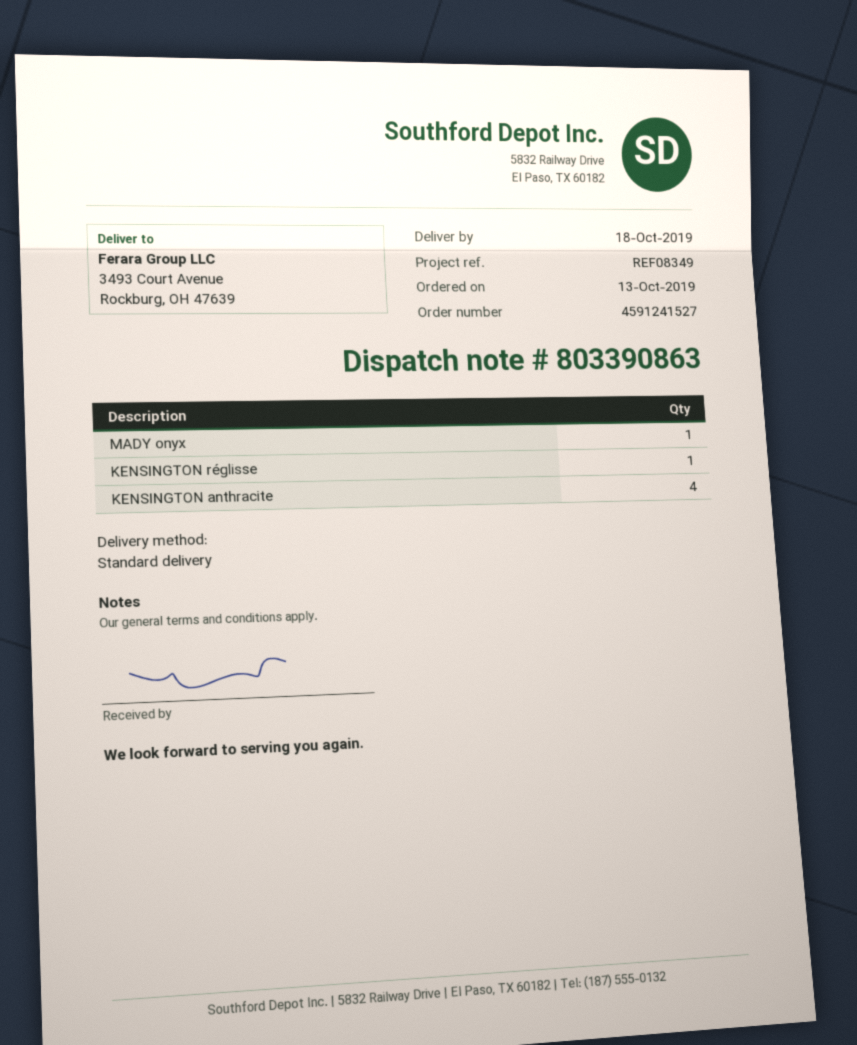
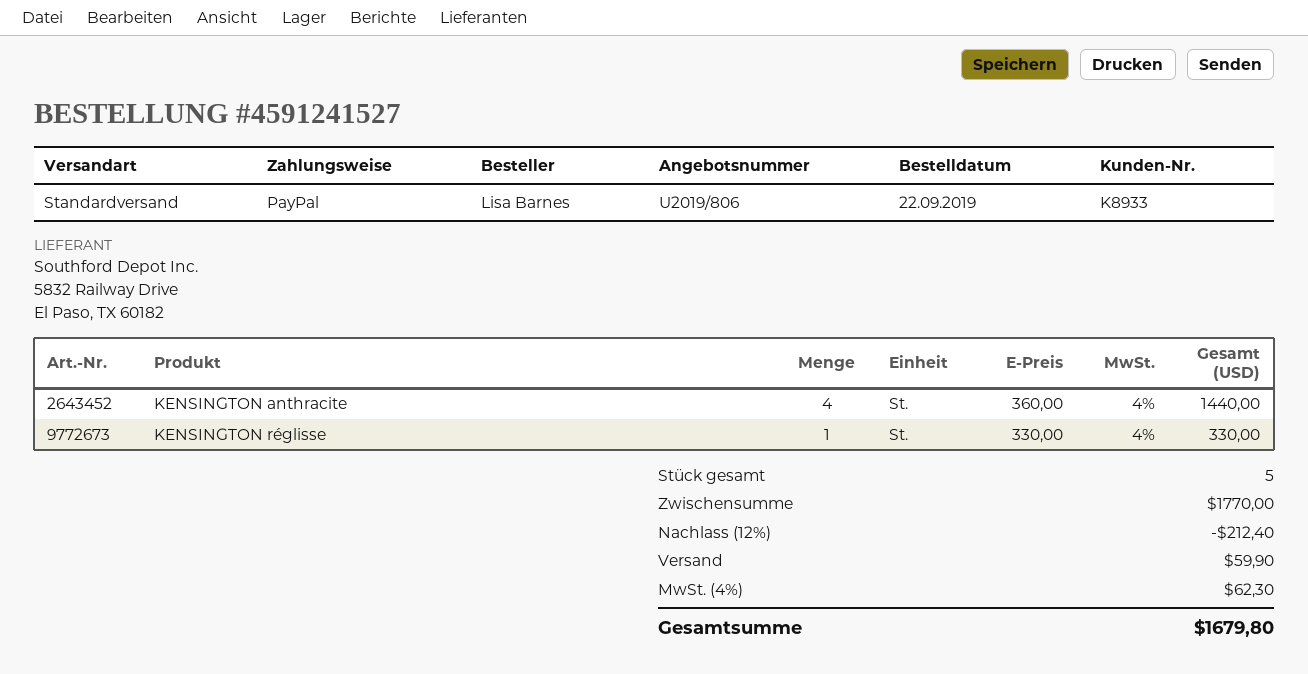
order date: 2019-10-13 -> 2019-09-22
MADY onyx: 1 -> none

